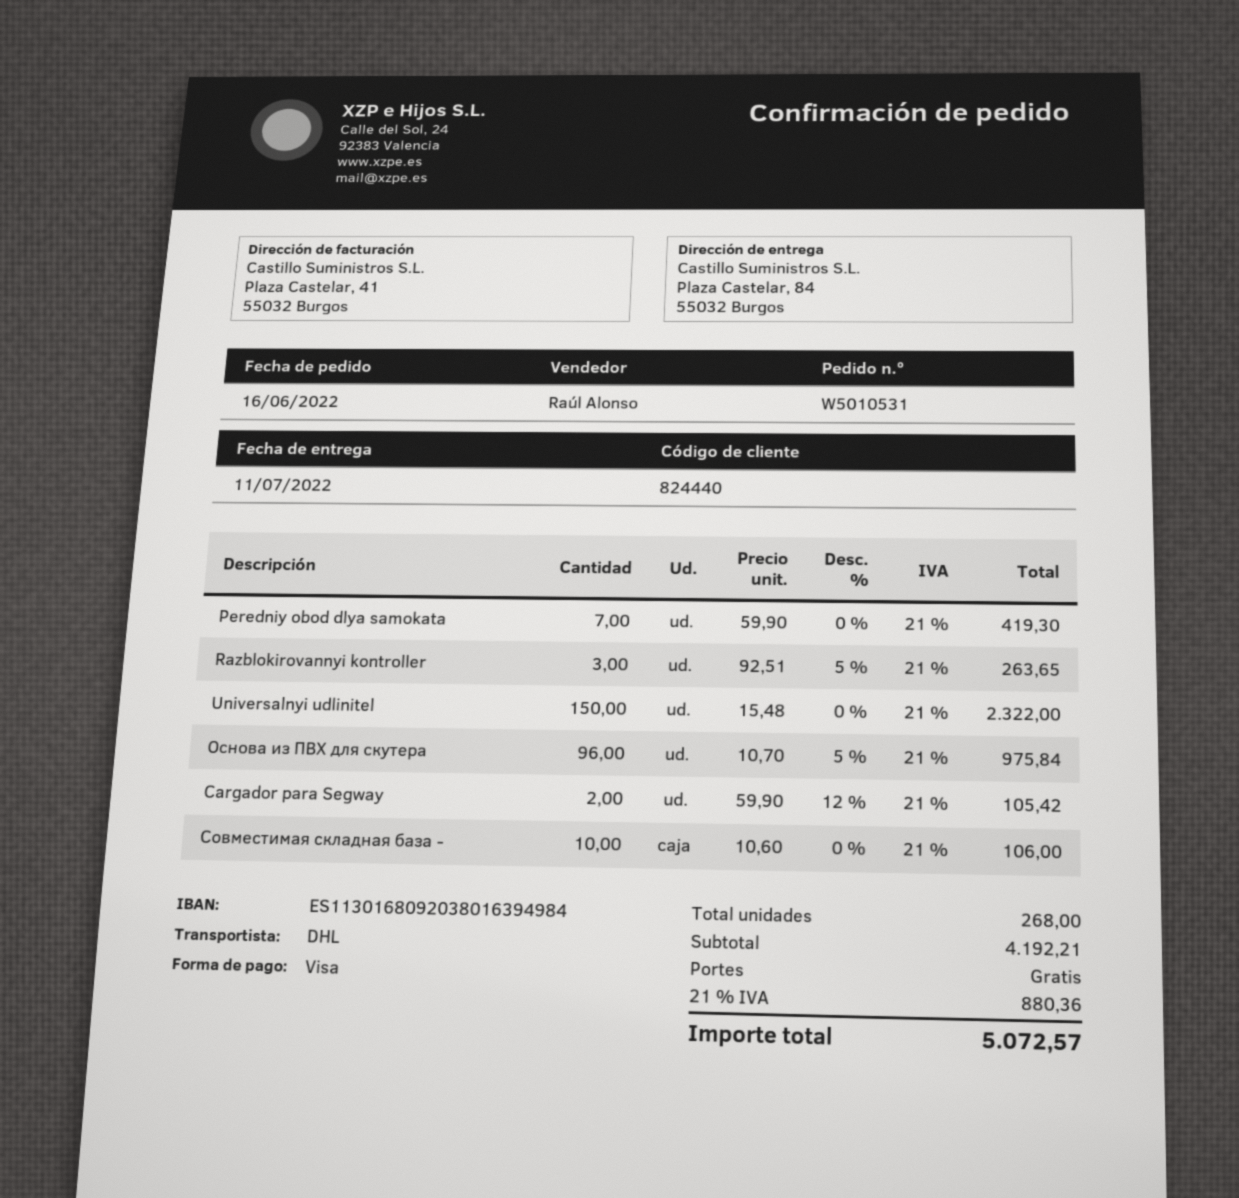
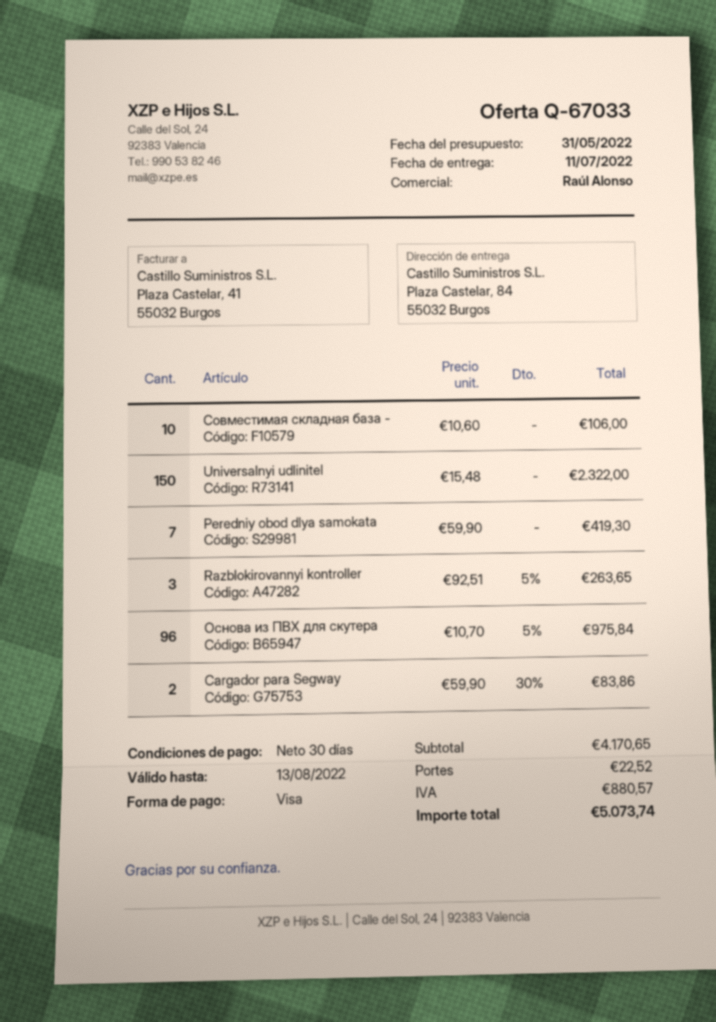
Cargador para Segway: 2 x 59.90 - 12% = 105.42 -> 2 x 59.90 - 30% = 83.86
subtotal: 4192.21 -> 4170.65
shipping: 0.00 -> 22.52
tax: 880.36 -> 880.57
total: 5072.57 -> 5073.74

